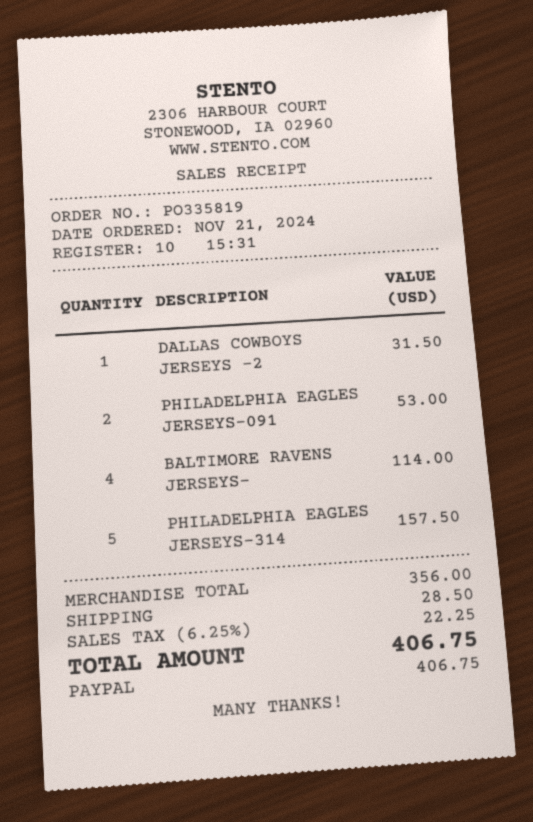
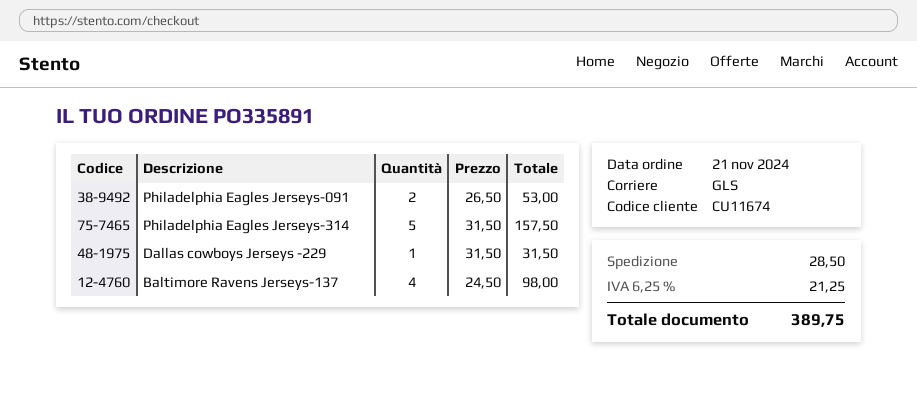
order number: PO335819 -> PO335891
BALTIMORE RAVENS JERSEYS-: 4 for 114.00 -> 4 for 98.00
tax: 6.25% = 22.25 -> 6.25% = 21.25
total: 406.75 -> 389.75

